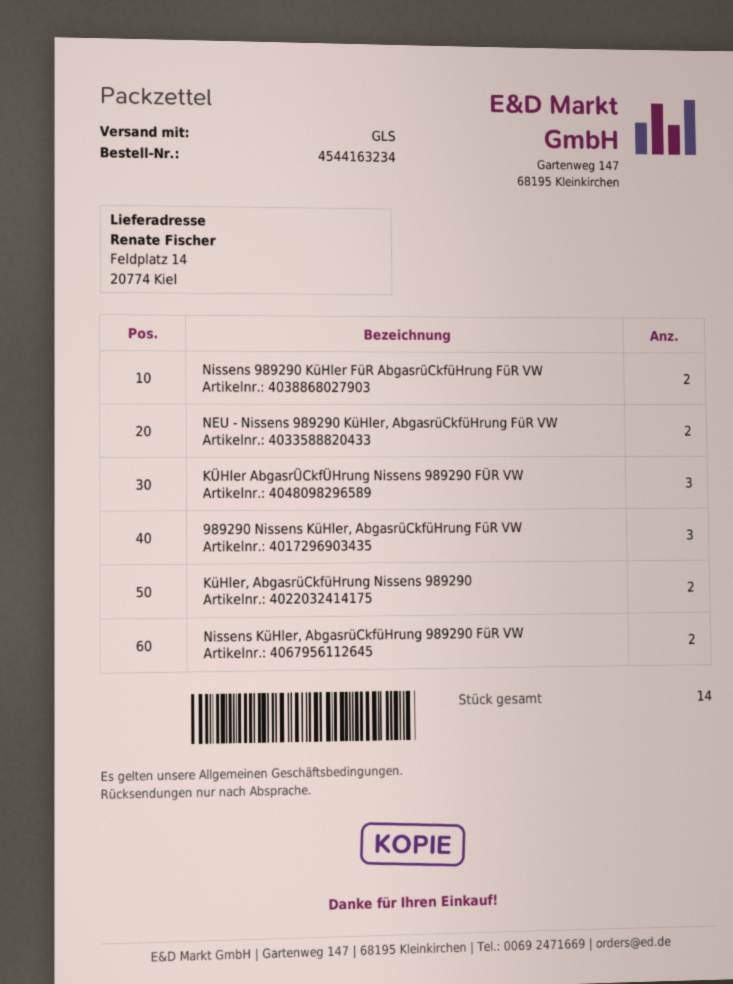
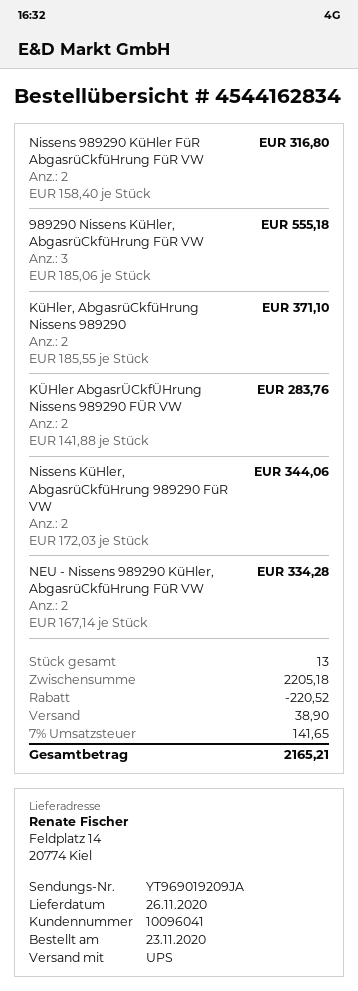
order number: 4544163234 -> 4544162834
shipping method: GLS -> UPS
KÜHler AbgasrÜCkfÜHrung Nissens 989290 FÜR VW: 3 -> 2
total quantity: 14 -> 13

